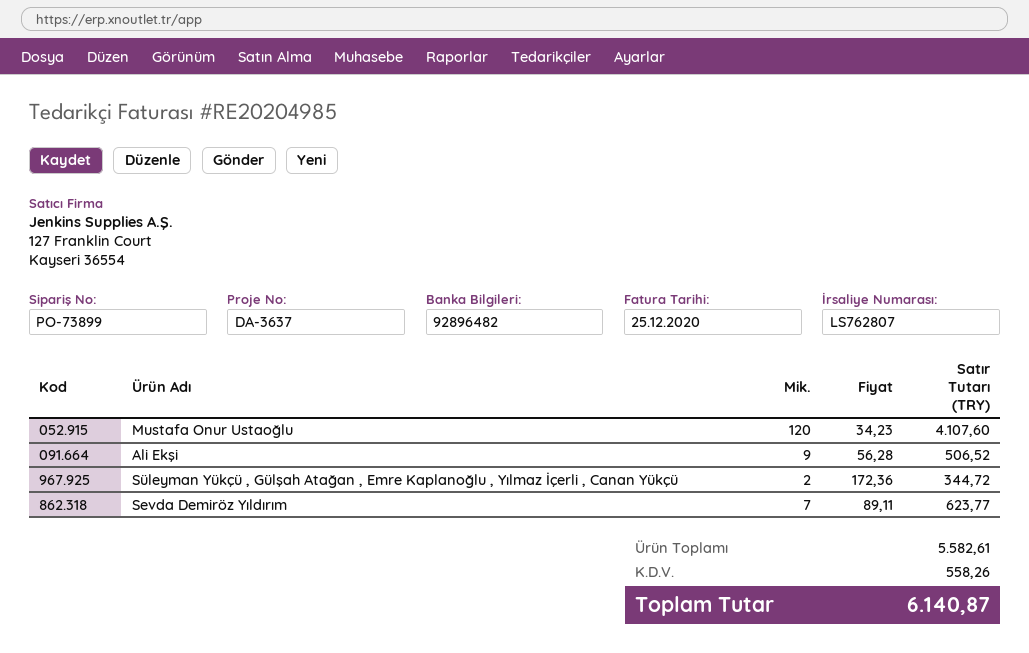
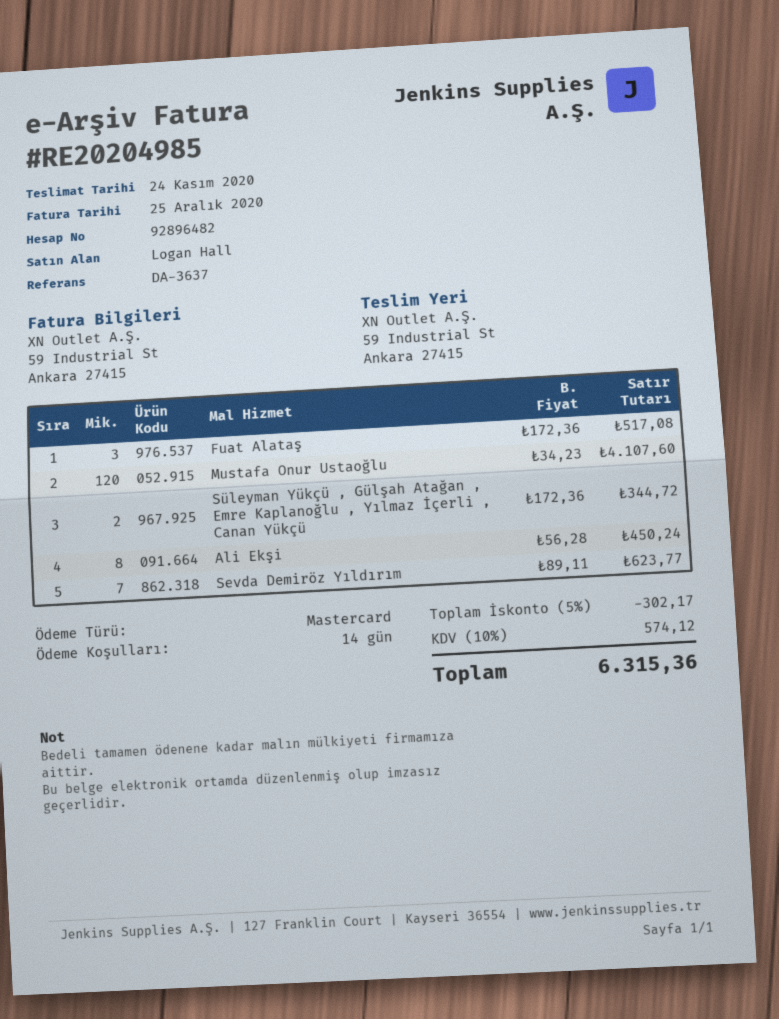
Ali Ekşi: 9 x 56.28 = 506.52 -> 8 x 56.28 = 450.24
Fuat Alataş: none -> 3 x 172.36 = 517.08
discount: none -> 5% = 302.17
tax: 558.26 -> 574.12
total: 6140.87 -> 6315.36

